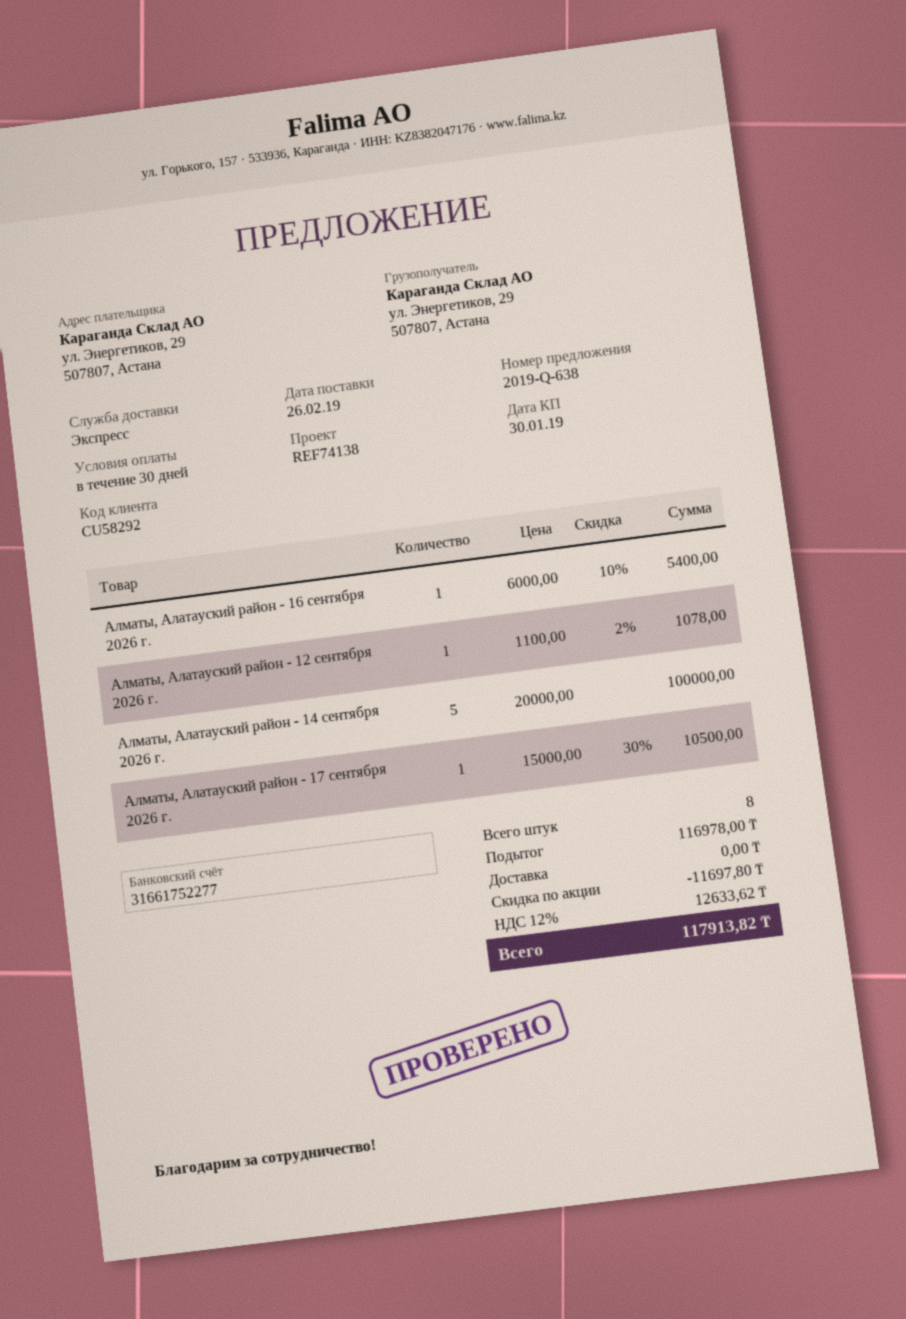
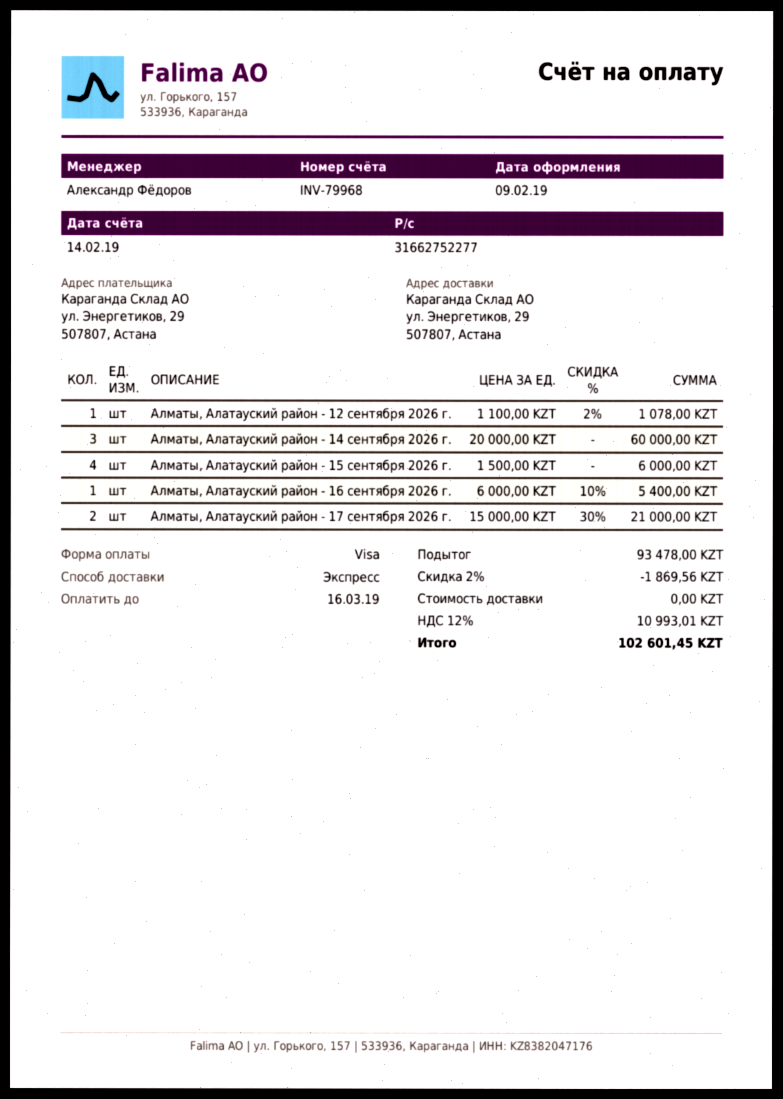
bank account: 31661752277 -> 31662752277
Алматы, Алатауский район - 14 сентября 2026 г.: 5 x 20000.00 = 100000.00 -> 3 x 20000.00 = 60000.00
Алматы, Алатауский район - 17 сентября 2026 г.: 1 x 15000.00 - 30% = 10500.00 -> 2 x 15000.00 - 30% = 21000.00
Алматы, Алатауский район - 15 сентября 2026 г.: none -> 4 x 1500.00 = 6000.00
subtotal: 116978.00 -> 93478.00
discount: 11697.80 -> 1869.56
tax: 12% = 12633.62 -> 12% = 10993.01
total: 117913.82 -> 102601.45

